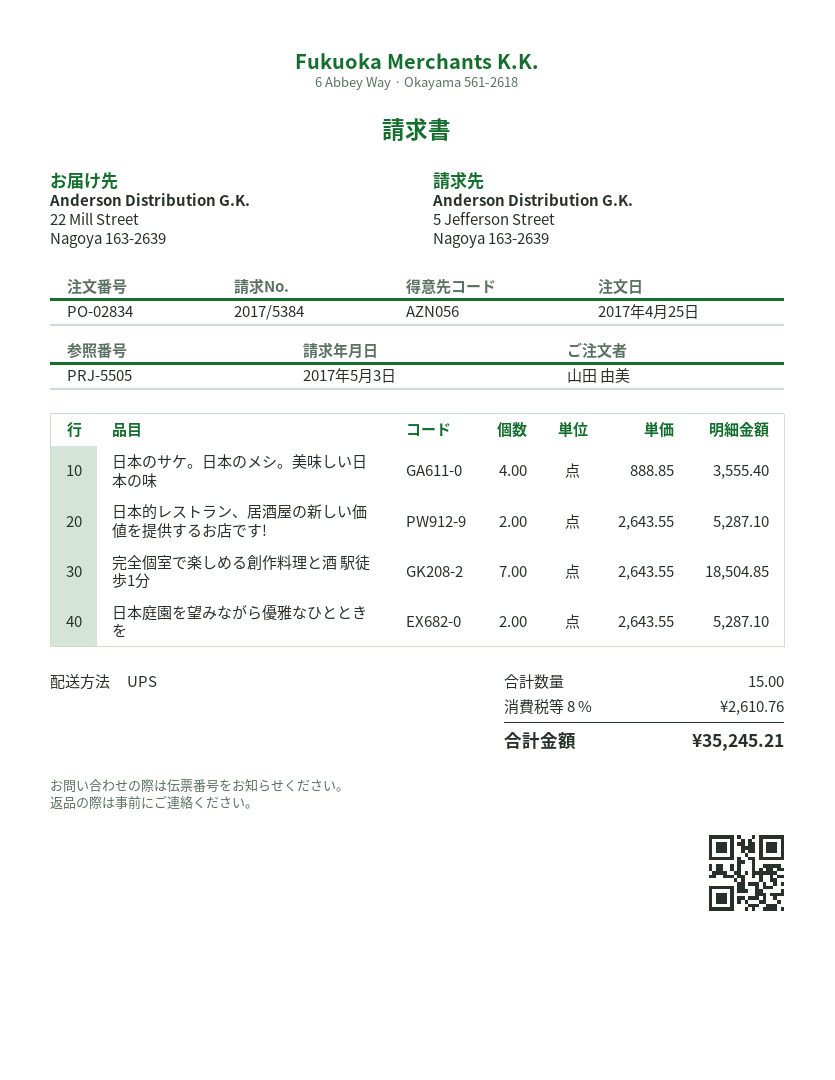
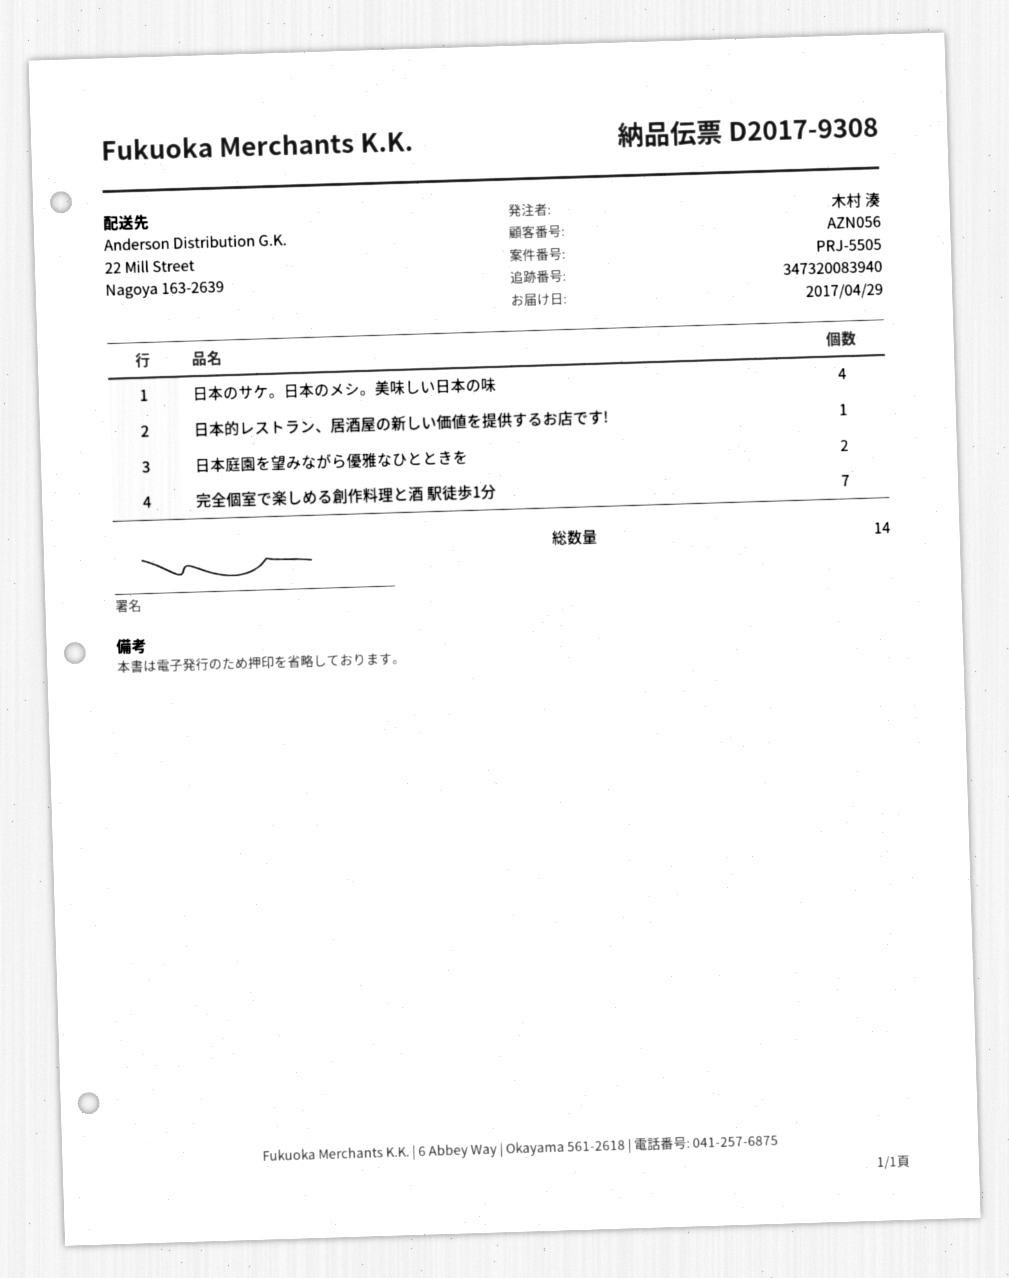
ordered by: 山田 由美 -> 木村 湊
日本的レストラン、居酒屋の新しい価値を提供するお店です!: 2 -> 1
total quantity: 15 -> 14

